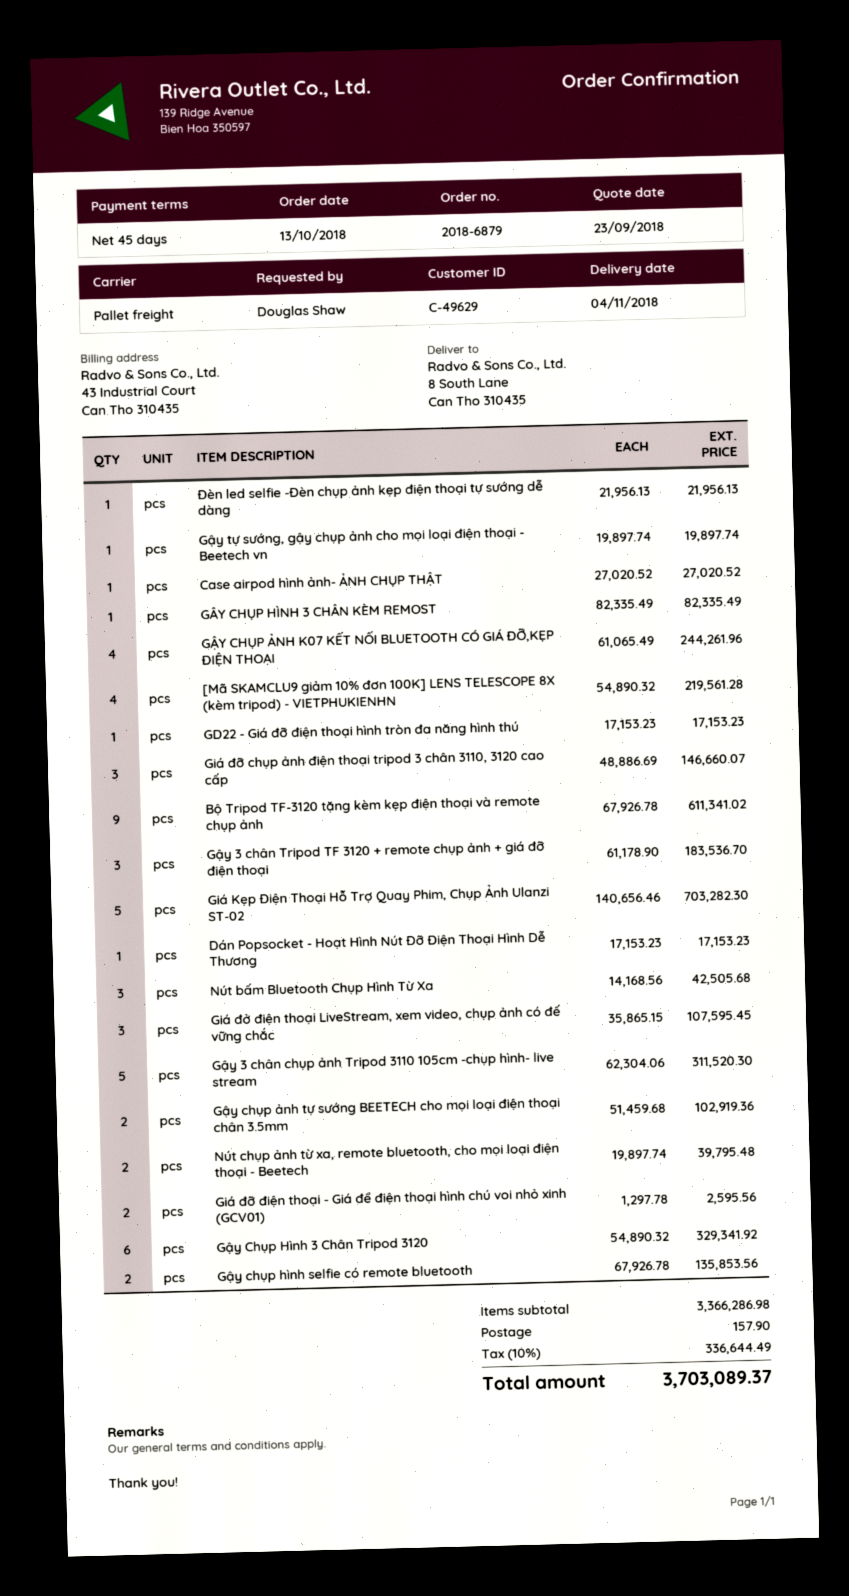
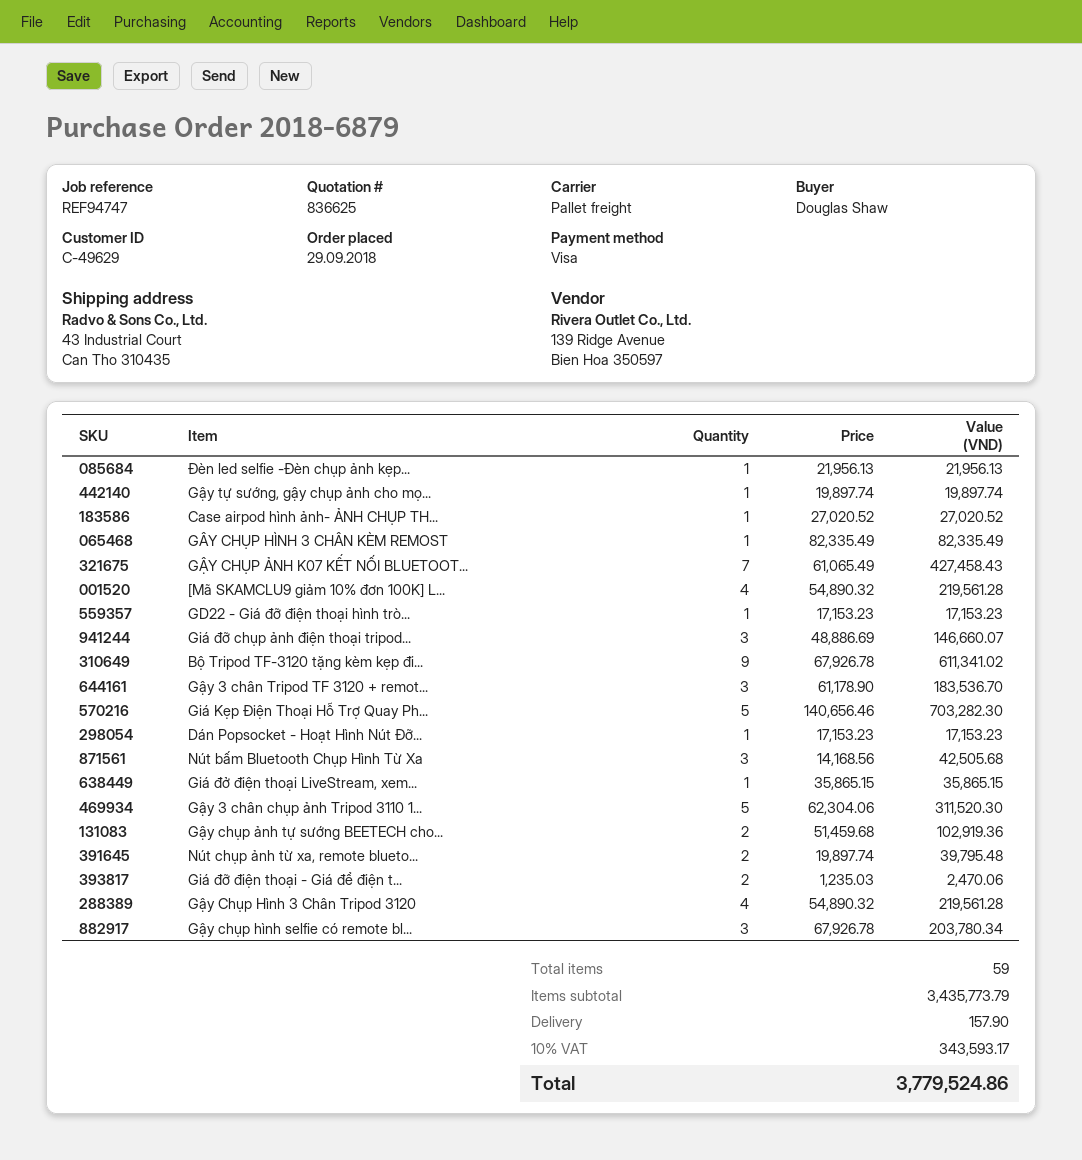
order date: 2018-10-13 -> 2018-09-29
ship to: 8 South Lane, Can Tho 310435 -> 43 Industrial Court, Can Tho 310435
GẬY CHỤP ẢNH K07 KẾT NỐI BLUETOOTH CÓ GIÁ ĐỠ,KẸP ĐIỆN THOẠI: 4 x 61065.49 = 244261.96 -> 7 x 61065.49 = 427458.43
Giá đở điện thoại LiveStream, xem video, chụp ảnh có đế vững chắc: 3 x 35865.15 = 107595.45 -> 1 x 35865.15 = 35865.15
Giá đỡ điện thoại - Giá để điện thoại hình chú voi nhỏ xinh (GCV01): 2 x 1297.78 = 2595.56 -> 2 x 1235.03 = 2470.06
Gậy Chụp Hình 3 Chân Tripod 3120: 6 x 54890.32 = 329341.92 -> 4 x 54890.32 = 219561.28
Gậy chụp hình selfie có remote bluetooth: 2 x 67926.78 = 135853.56 -> 3 x 67926.78 = 203780.34
subtotal: 3366286.98 -> 3435773.79
tax: 10% = 336644.49 -> 10% = 343593.17
total: 3703089.37 -> 3779524.86

